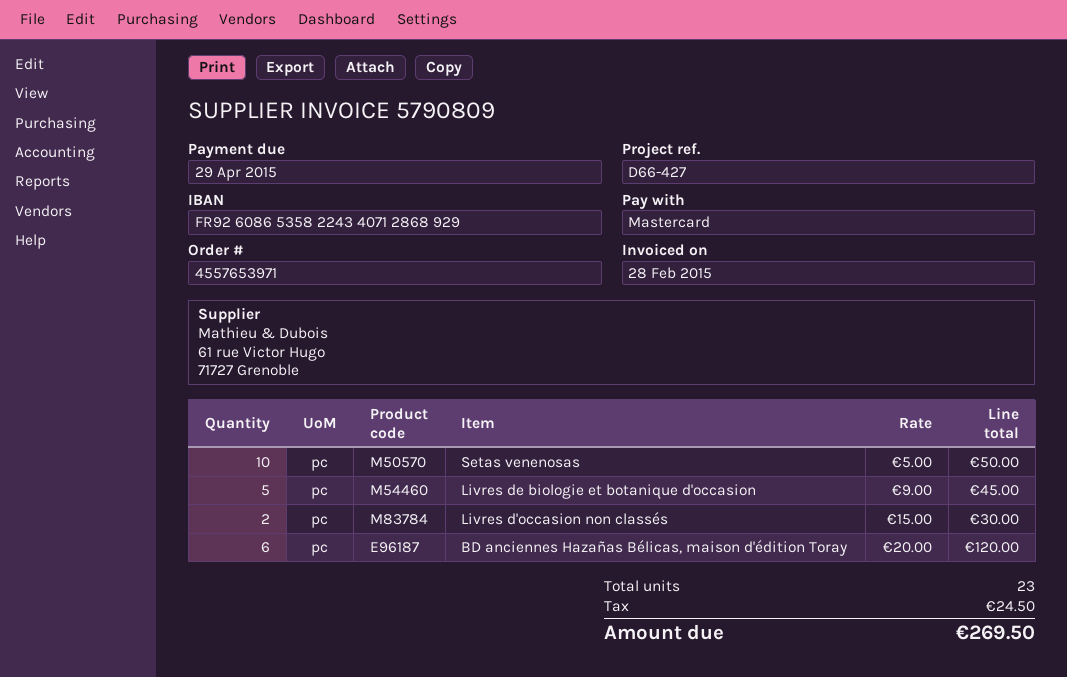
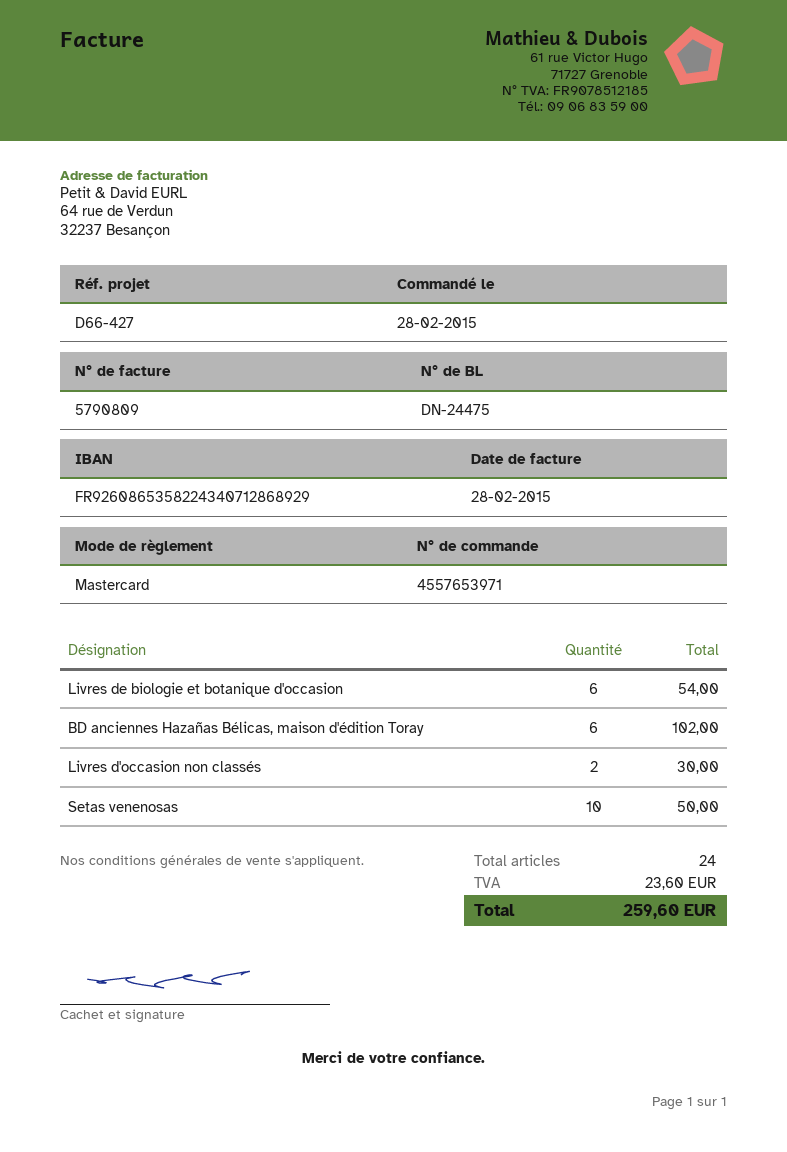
Livres de biologie et botanique d'occasion: 5 for 45.00 -> 6 for 54.00
BD anciennes Hazañas Bélicas, maison d'édition Toray: 6 for 120.00 -> 6 for 102.00
total quantity: 23 -> 24
tax: 24.50 -> 23.60
total: 269.50 -> 259.60

